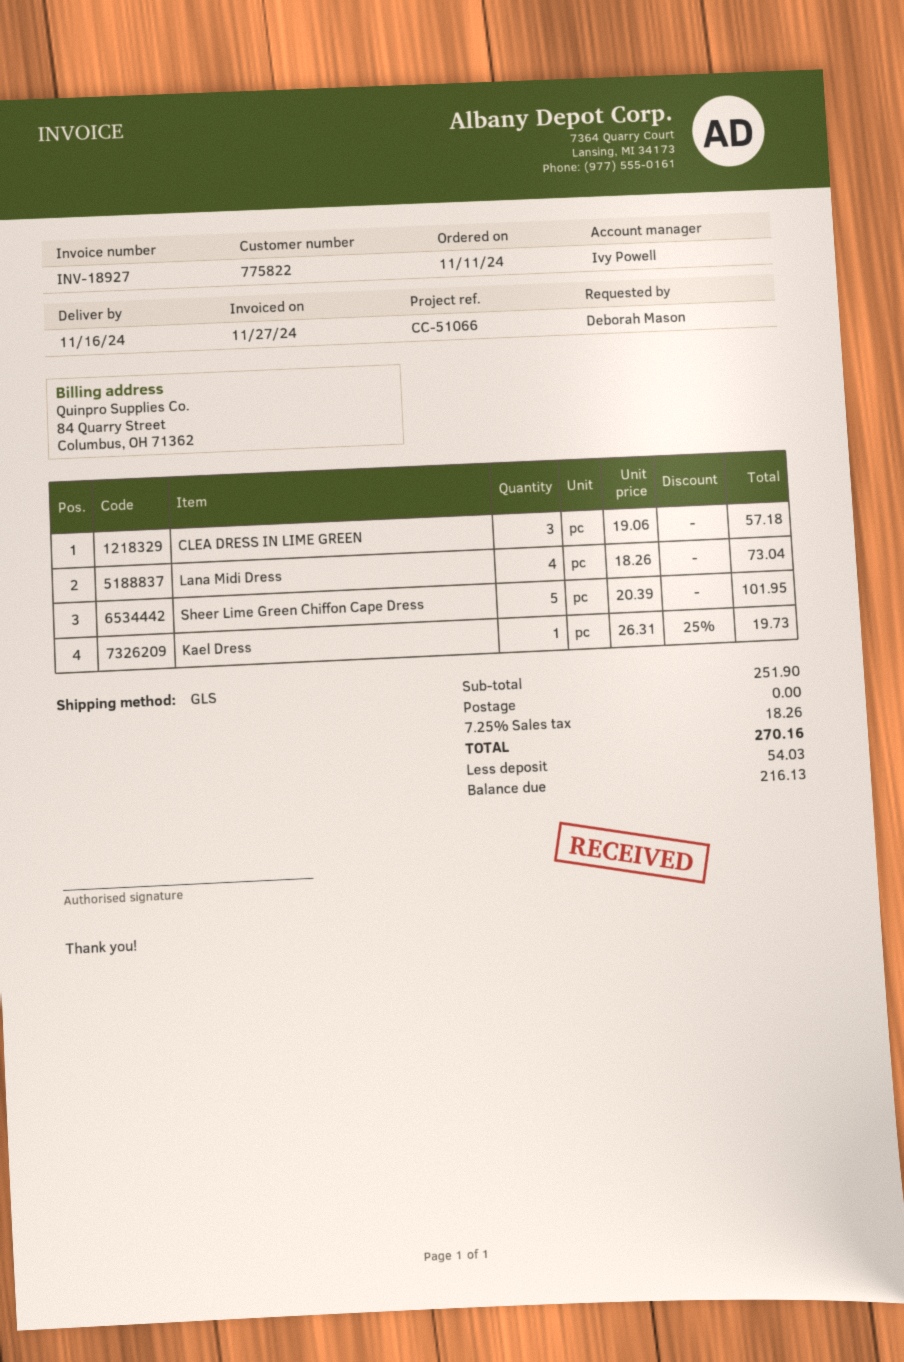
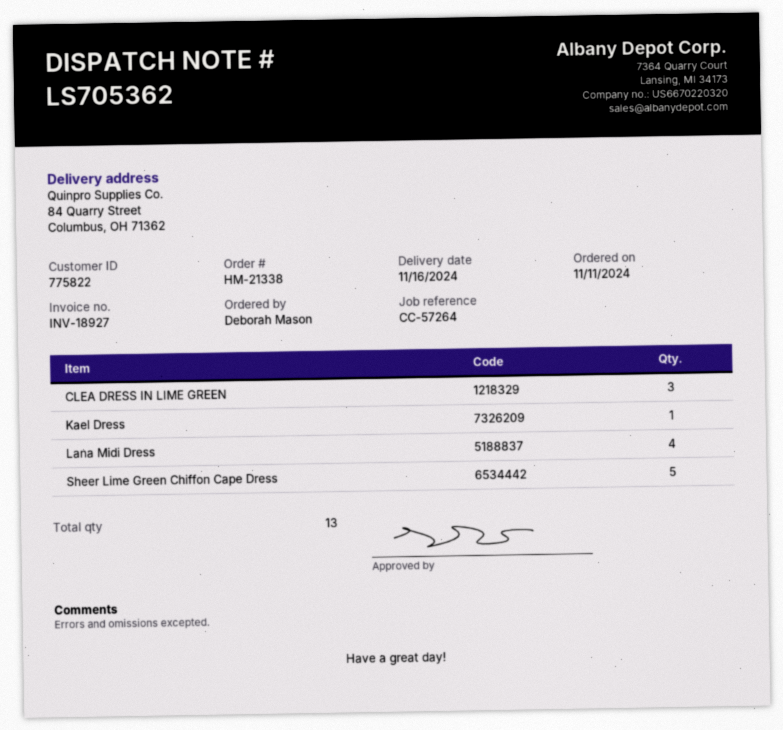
reference: CC-51066 -> CC-57264

